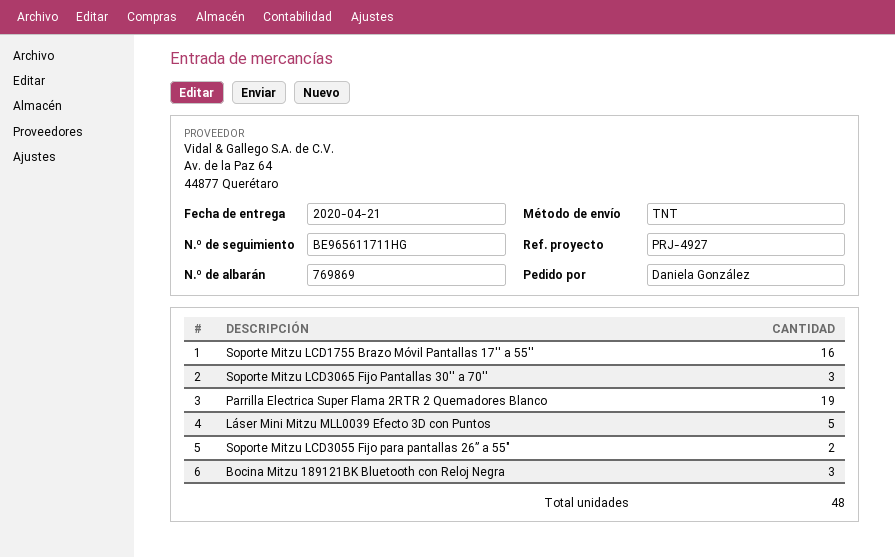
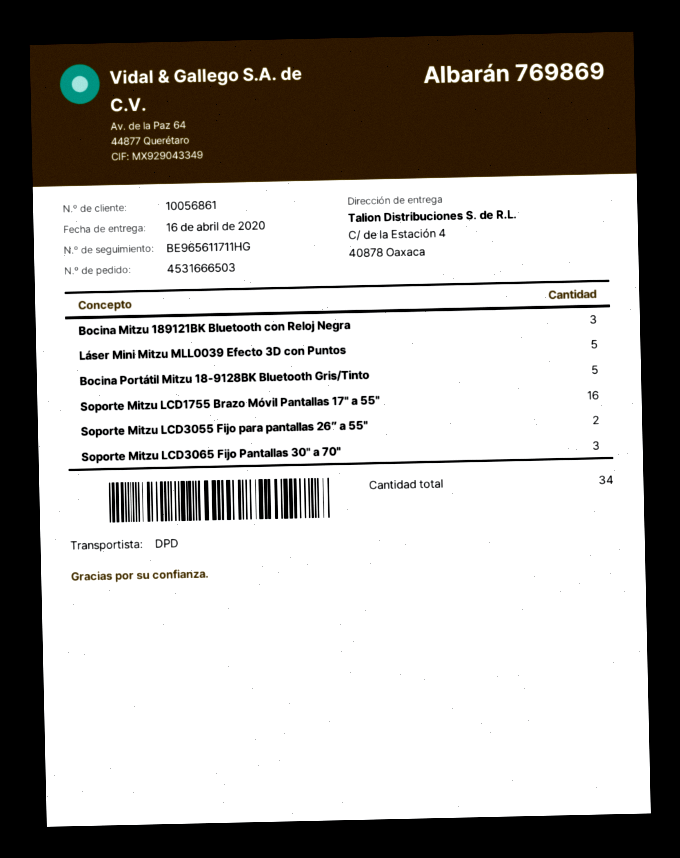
delivery date: 2020-04-21 -> 2020-04-16
shipping method: TNT -> DPD
Parrilla Electrica Super Flama 2RTR 2 Quemadores Blanco: 19 -> none
Bocina Portátil Mitzu 18-9128BK Bluetooth Gris/Tinto: none -> 5
total quantity: 48 -> 34

